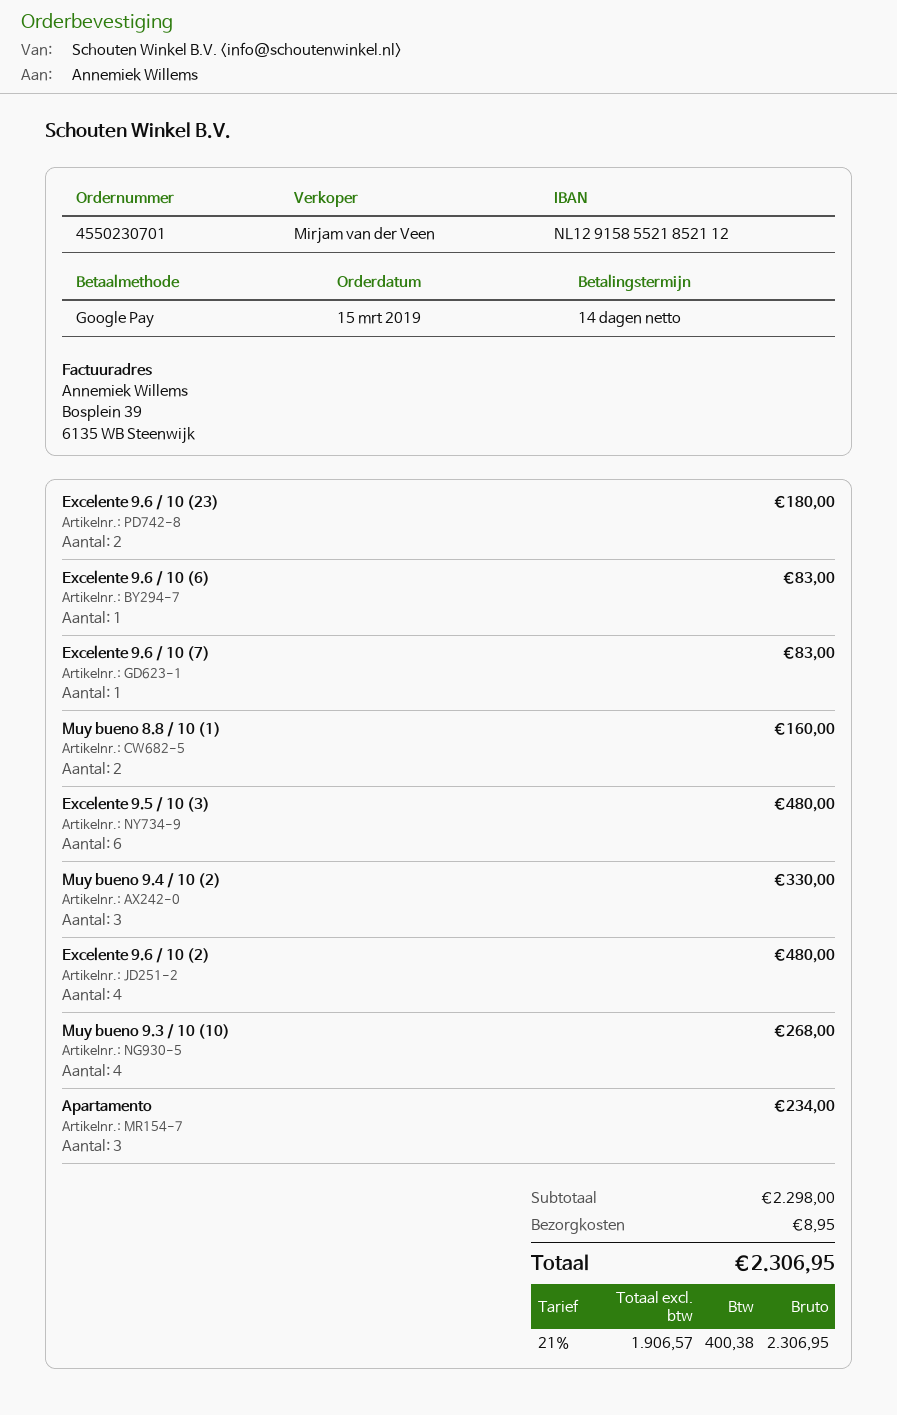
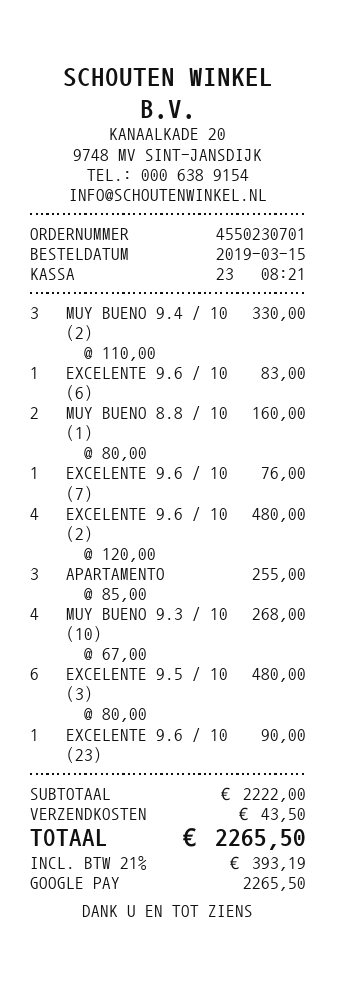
Excelente 9.6 / 10 (23): 2 for 180.00 -> 1 for 90.00
Excelente 9.6 / 10 (7): 1 for 83.00 -> 1 for 76.00
Apartamento: 3 for 234.00 -> 3 for 255.00
subtotal: 2298.00 -> 2222.00
shipping: 8.95 -> 43.50
tax: 21% = 400.38 -> 21% = 393.19
total: 2306.95 -> 2265.50

